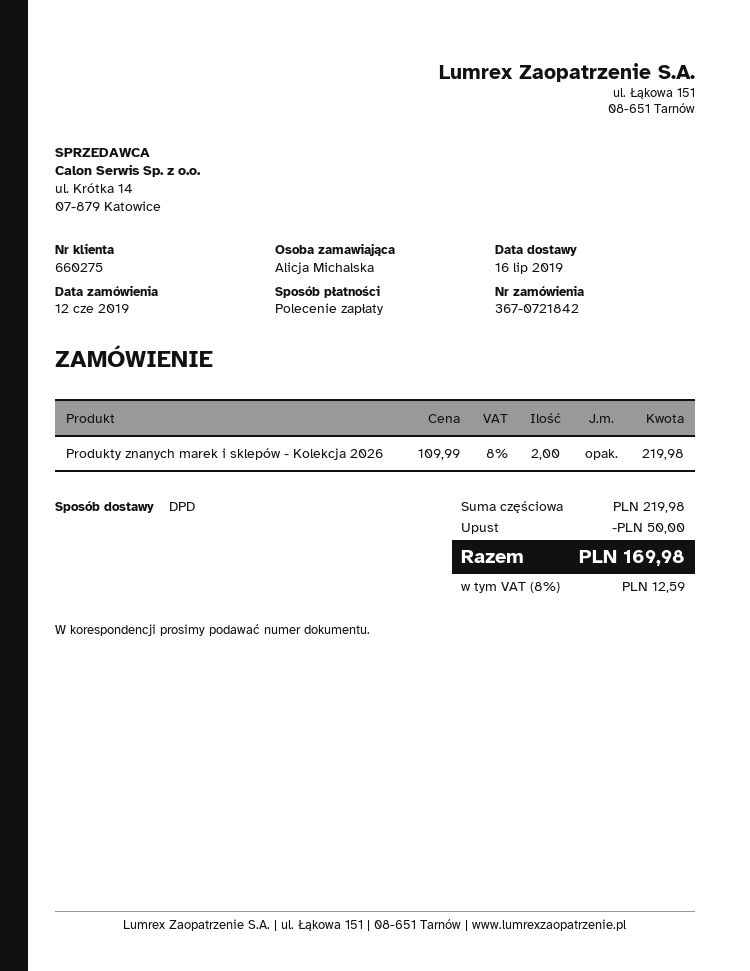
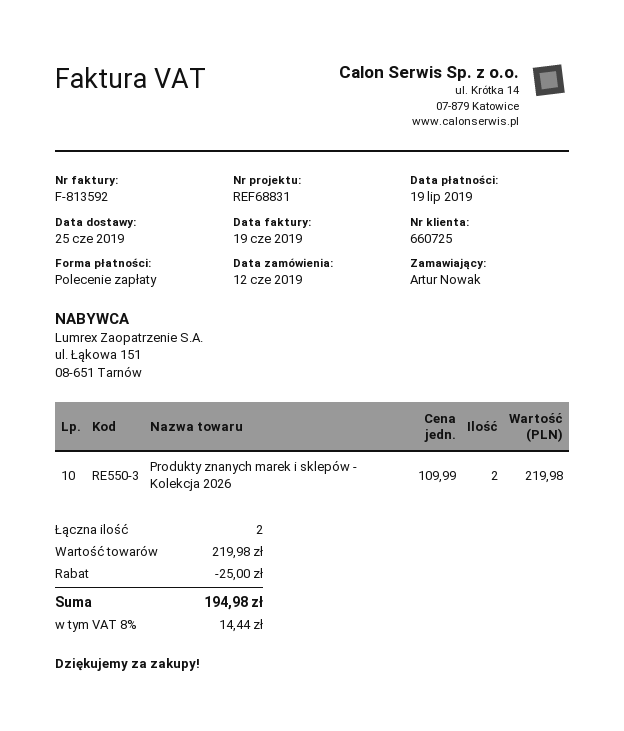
delivery date: 2019-07-16 -> 2019-06-25
customer number: 660275 -> 660725
ordered by: Alicja Michalska -> Artur Nowak
discount: 50.00 -> 25.00
tax: 8% = 12.59 -> 8% = 14.44
total: 169.98 -> 194.98

